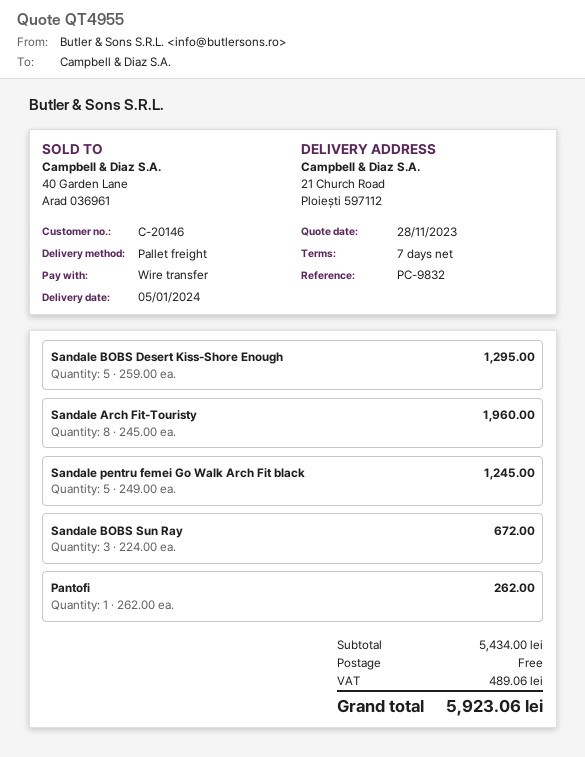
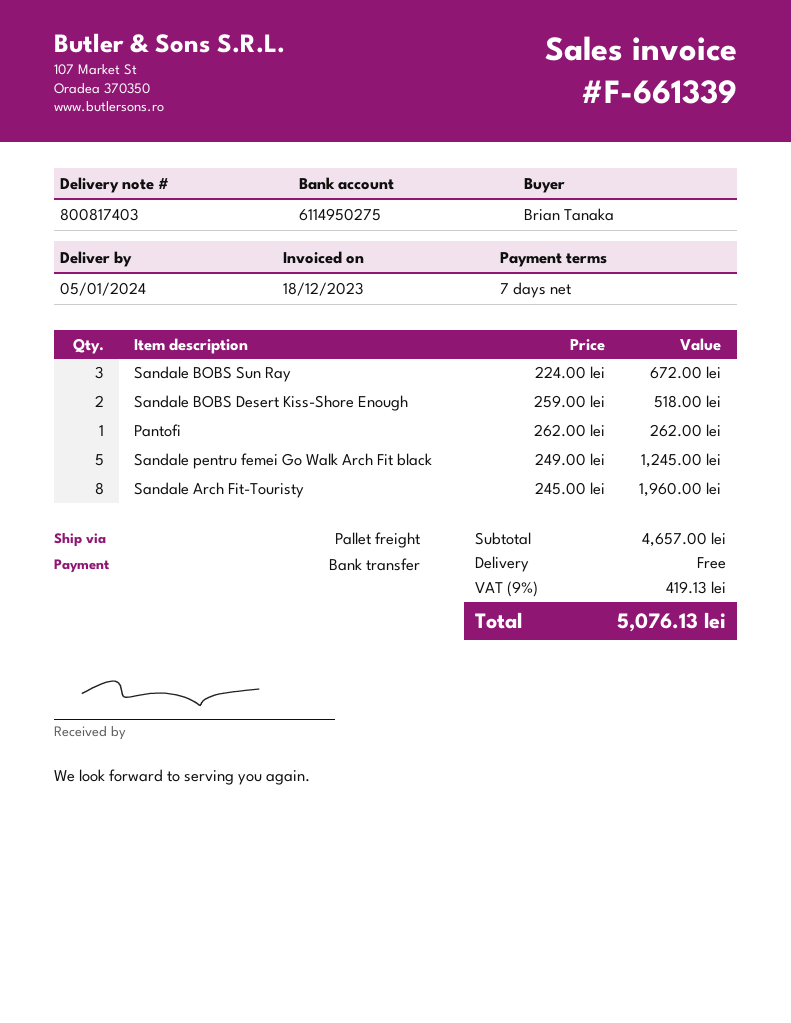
Sandale BOBS Desert Kiss-Shore Enough: 5 x 259.00 = 1295.00 -> 2 x 259.00 = 518.00
subtotal: 5434.00 -> 4657.00
tax: 489.06 -> 419.13
total: 5923.06 -> 5076.13

